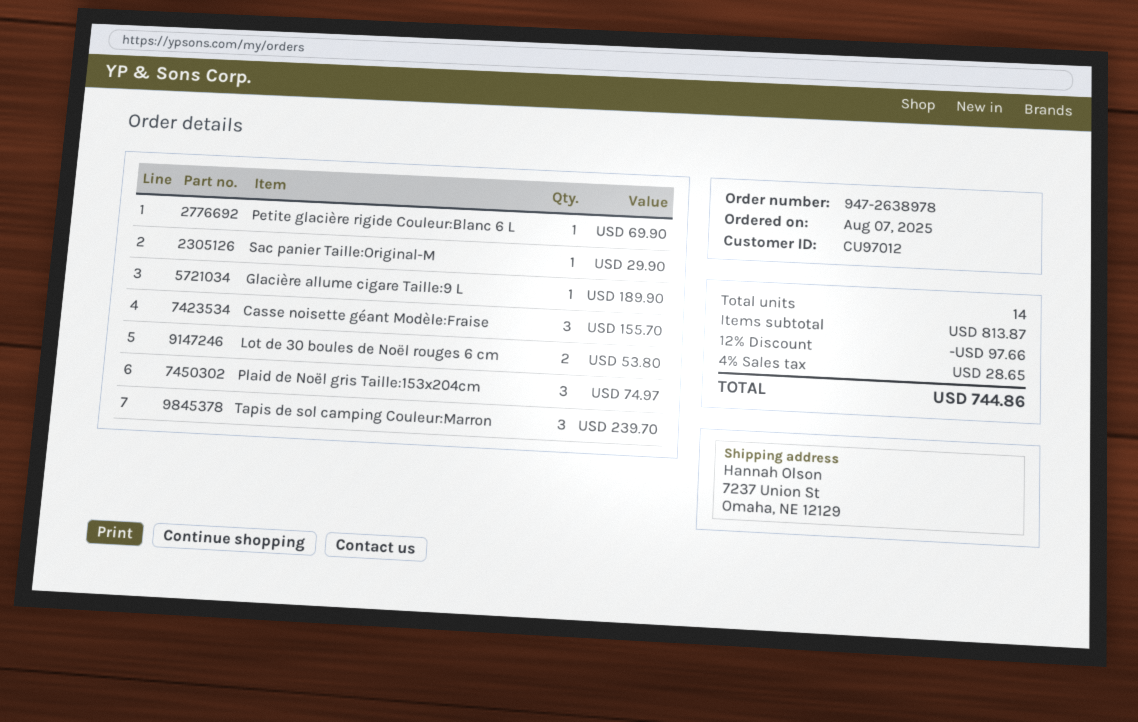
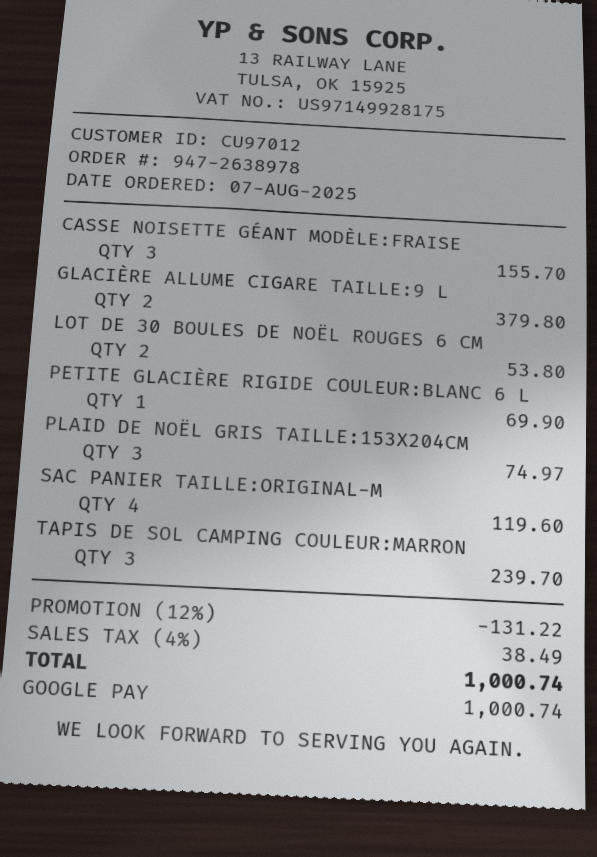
Sac panier Taille:Original-M: 1 for 29.90 -> 4 for 119.60
Glacière allume cigare Taille:9 L: 1 for 189.90 -> 2 for 379.80
discount: 12% = 97.66 -> 12% = 131.22
tax: 4% = 28.65 -> 4% = 38.49
total: 744.86 -> 1000.74

